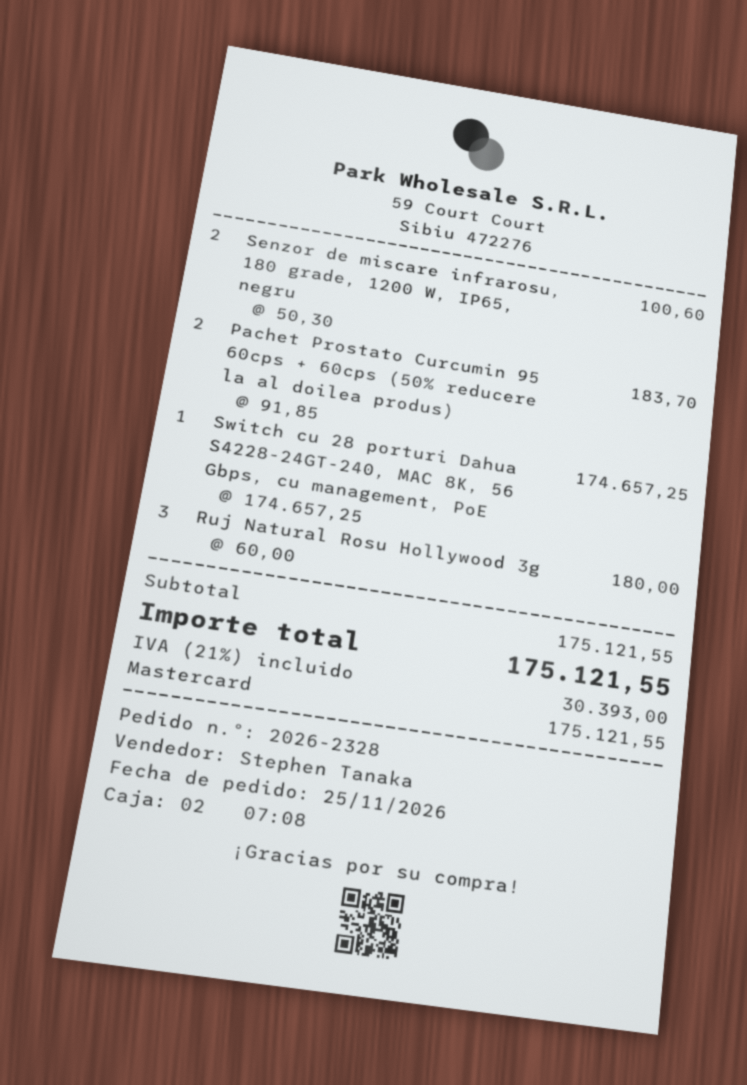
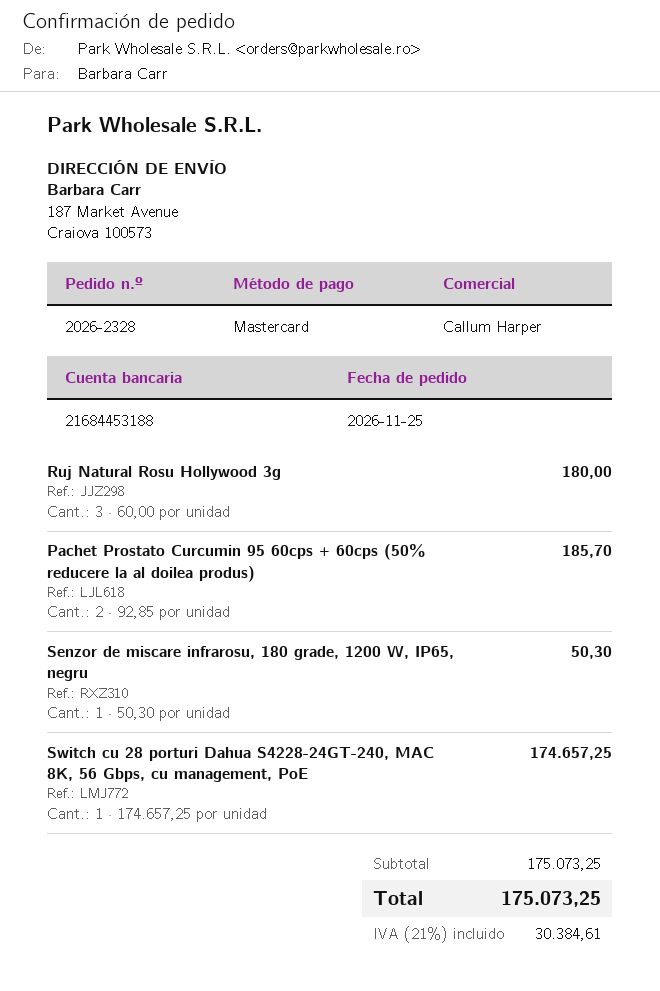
sales rep: Stephen Tanaka -> Callum Harper
Senzor de miscare infrarosu, 180 grade, 1200 W, IP65, negru: 2 x 50.30 = 100.60 -> 1 x 50.30 = 50.30
Pachet Prostato Curcumin 95 60cps + 60cps (50% reducere la al doilea produs): 2 x 91.85 = 183.70 -> 2 x 92.85 = 185.70
subtotal: 175121.55 -> 175073.25
tax: 21% = 30393.00 -> 21% = 30384.61
total: 175121.55 -> 175073.25

